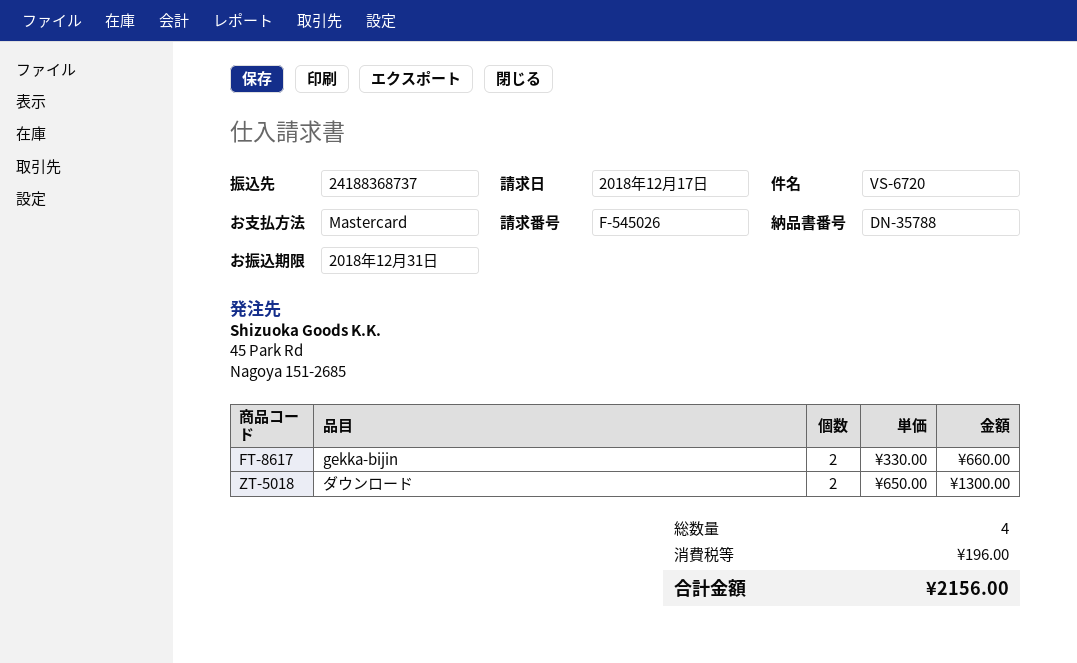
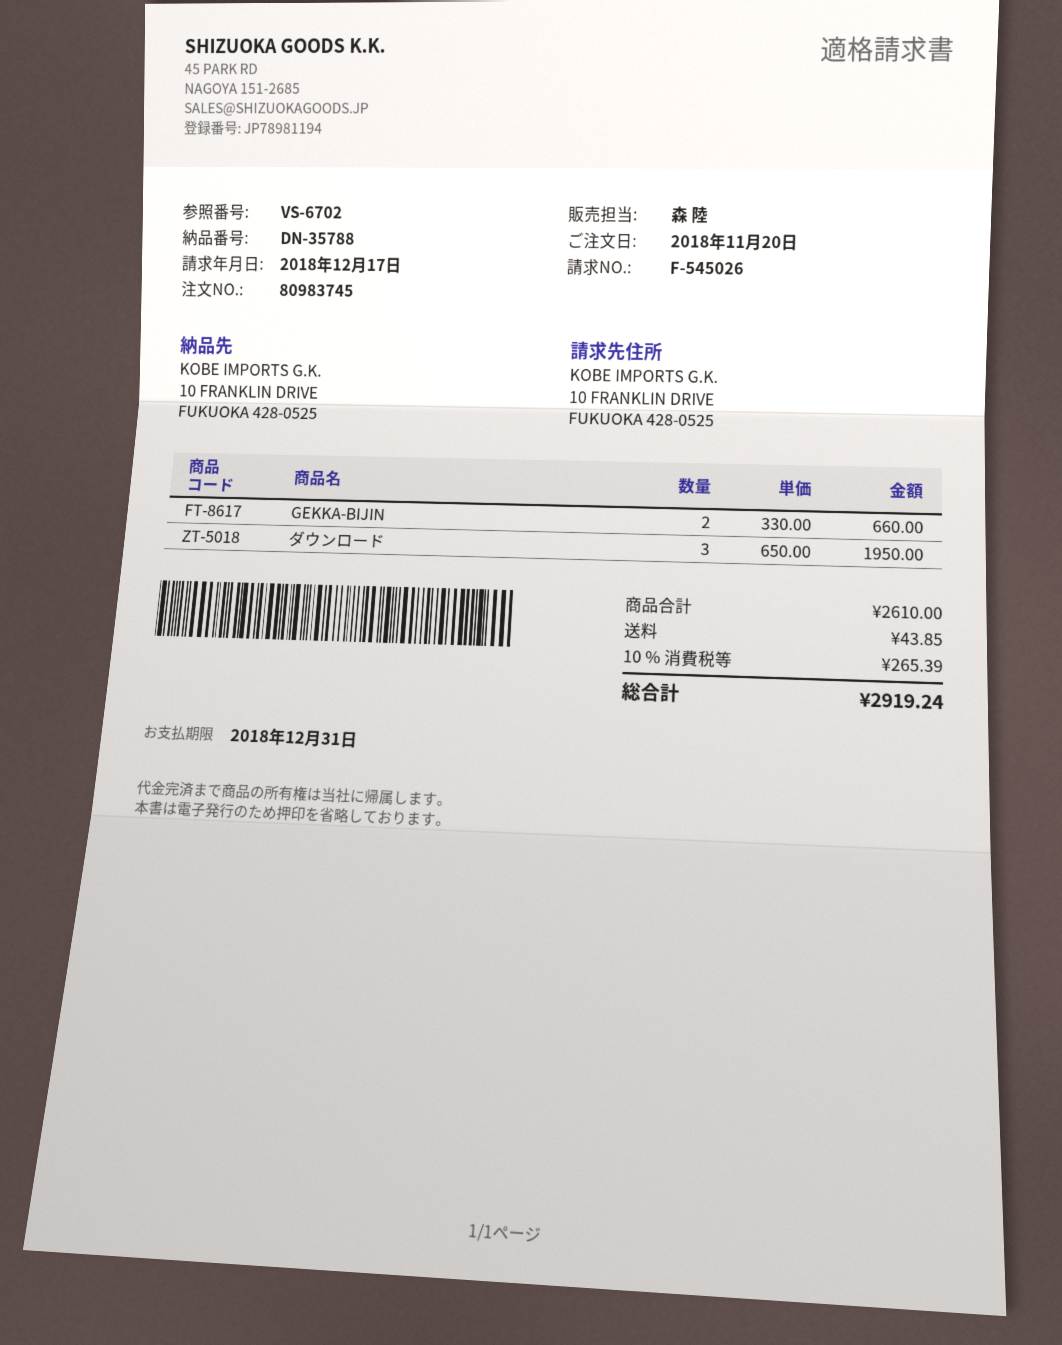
reference: VS-6720 -> VS-6702
ダウンロード: 2 x 650.00 = 1300.00 -> 3 x 650.00 = 1950.00
shipping: none -> 43.85
tax: 196.00 -> 265.39
total: 2156.00 -> 2919.24

